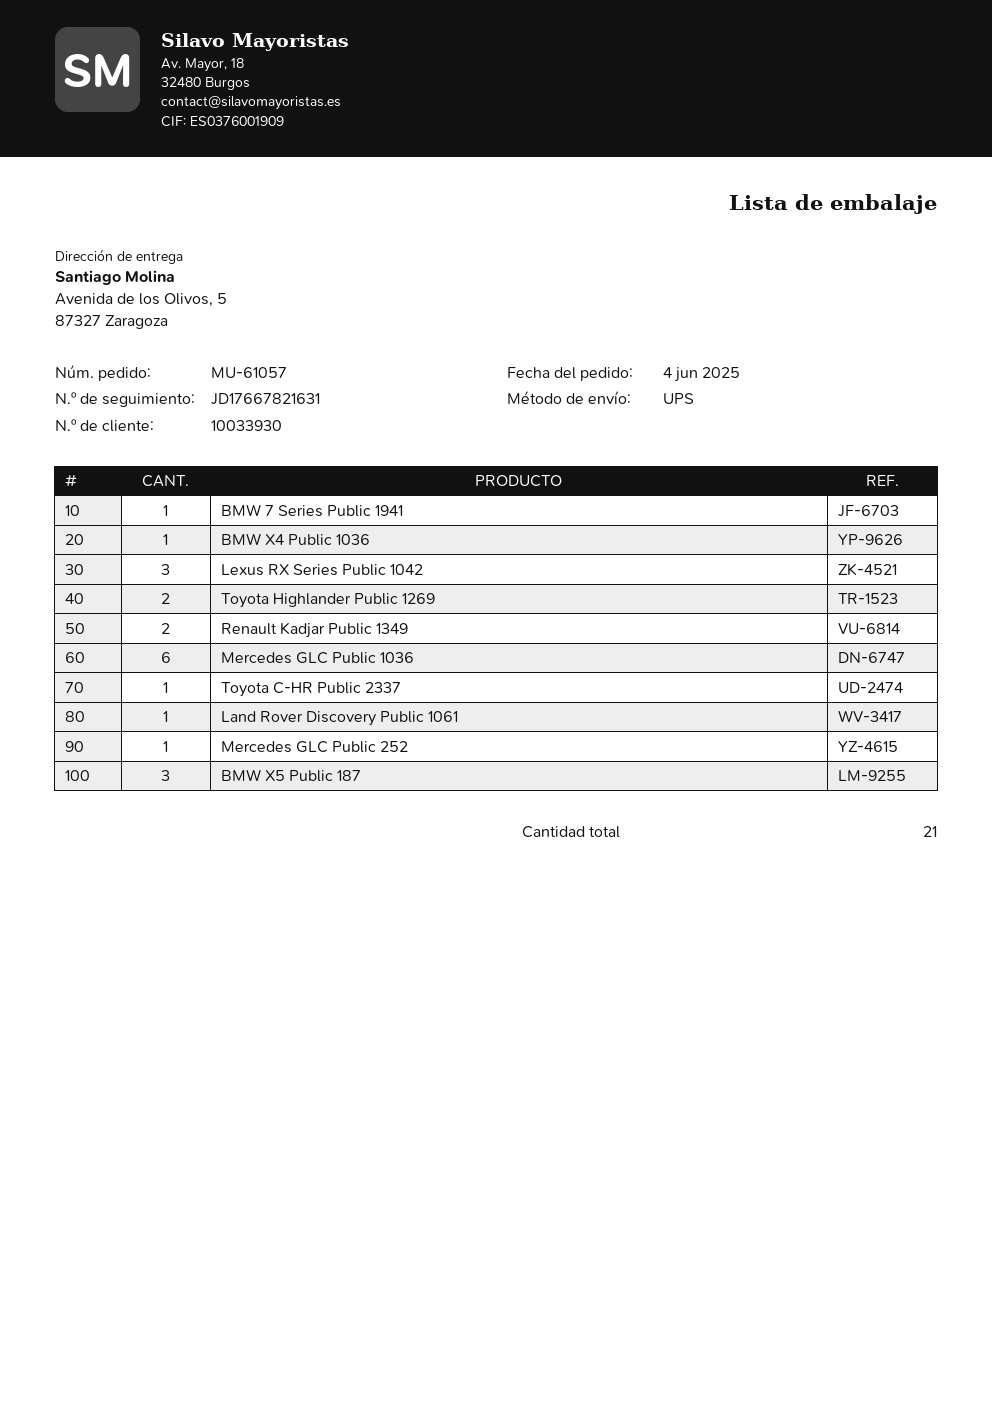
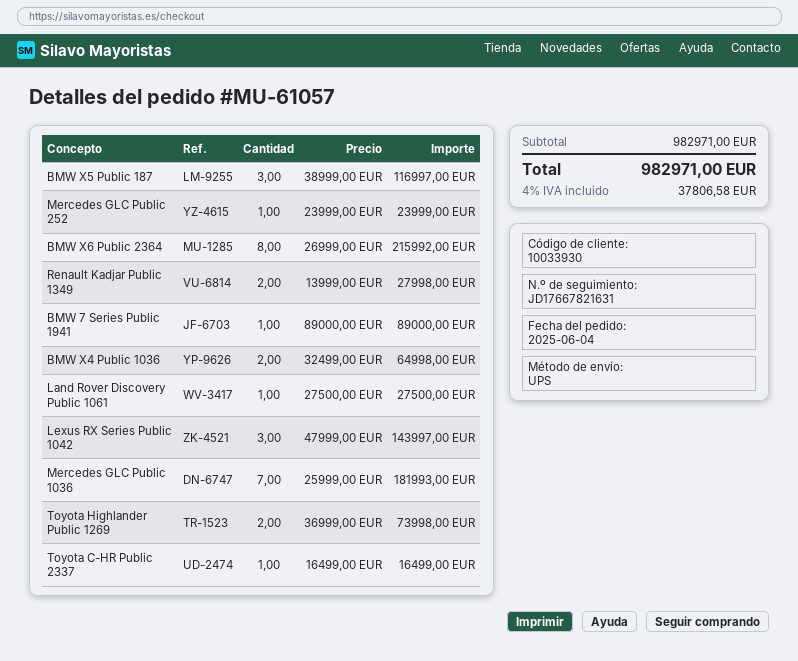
BMW X4 Public 1036: 1 -> 2
Mercedes GLC Public 1036: 6 -> 7
BMW X6 Public 2364: none -> 8

